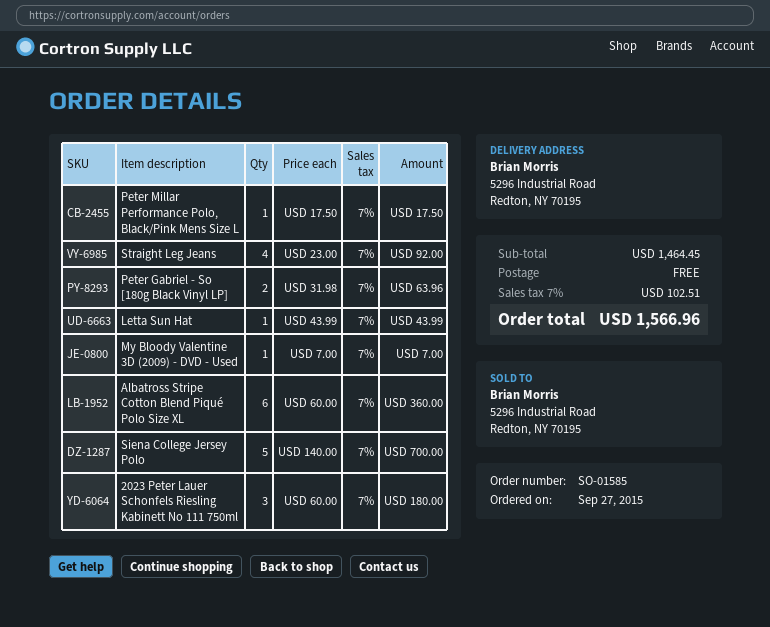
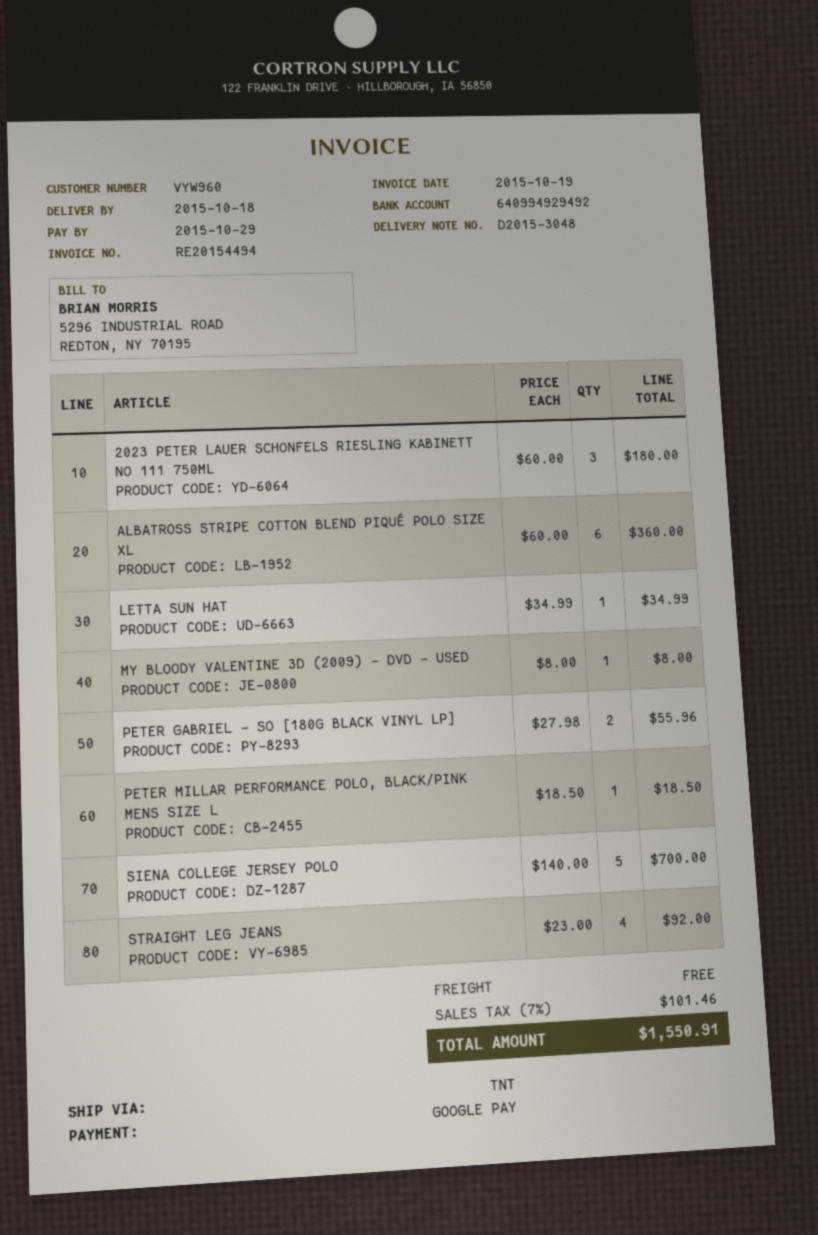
Peter Millar Performance Polo, Black/Pink Mens Size L: 1 x 17.50 = 17.50 -> 1 x 18.50 = 18.50
Peter Gabriel - So [180g Black Vinyl LP]: 2 x 31.98 = 63.96 -> 2 x 27.98 = 55.96
Letta Sun Hat: 1 x 43.99 = 43.99 -> 1 x 34.99 = 34.99
My Bloody Valentine 3D (2009) - DVD - Used: 1 x 7.00 = 7.00 -> 1 x 8.00 = 8.00
tax: 7% = 102.51 -> 7% = 101.46
total: 1566.96 -> 1550.91

